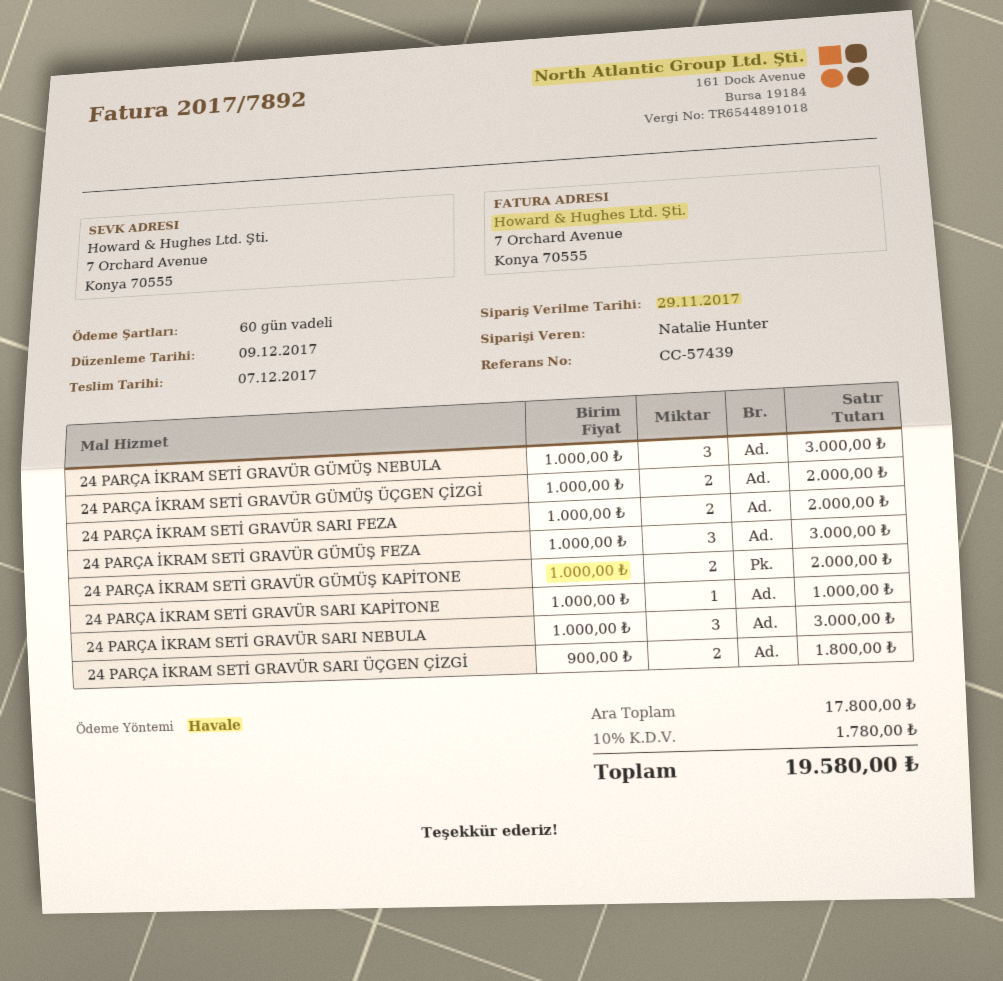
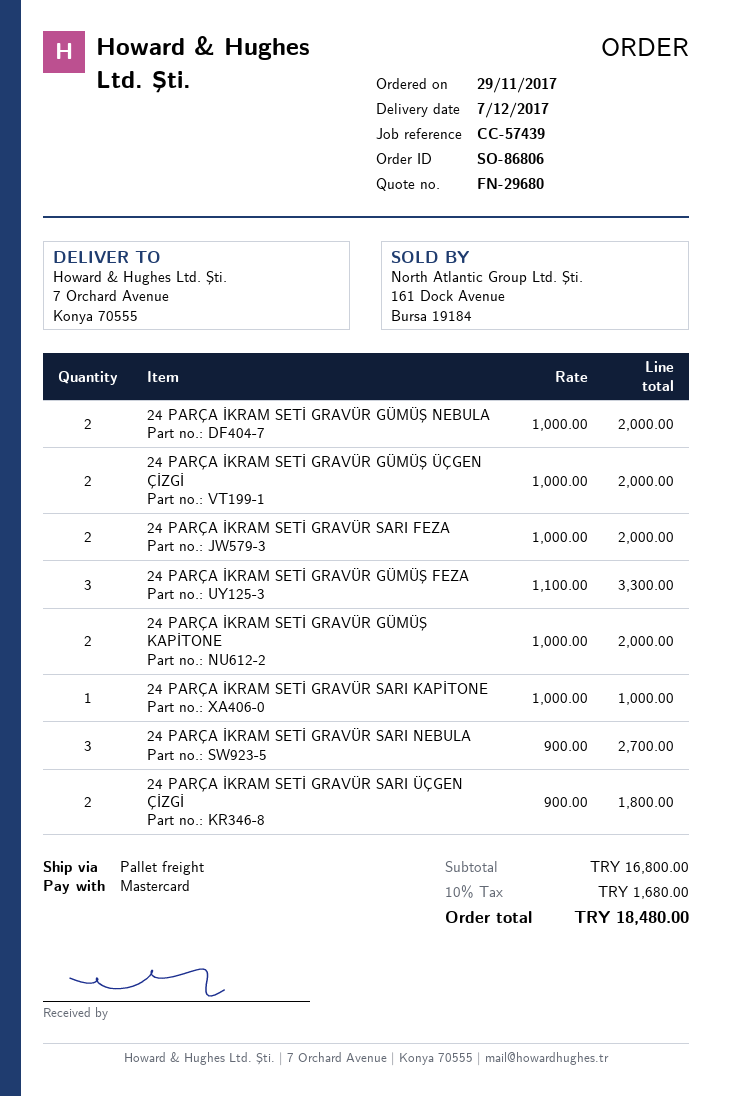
payment method: bank transfer -> Mastercard
24 PARÇA İKRAM SETİ GRAVÜR GÜMÜŞ NEBULA: 3 x 1000.00 = 3000.00 -> 2 x 1000.00 = 2000.00
24 PARÇA İKRAM SETİ GRAVÜR GÜMÜŞ FEZA: 3 x 1000.00 = 3000.00 -> 3 x 1100.00 = 3300.00
24 PARÇA İKRAM SETİ GRAVÜR SARI NEBULA: 3 x 1000.00 = 3000.00 -> 3 x 900.00 = 2700.00
subtotal: 17800.00 -> 16800.00
tax: 10% = 1780.00 -> 10% = 1680.00
total: 19580.00 -> 18480.00

